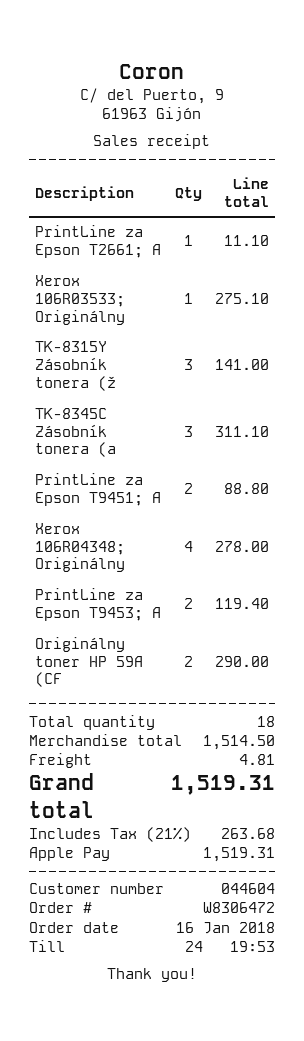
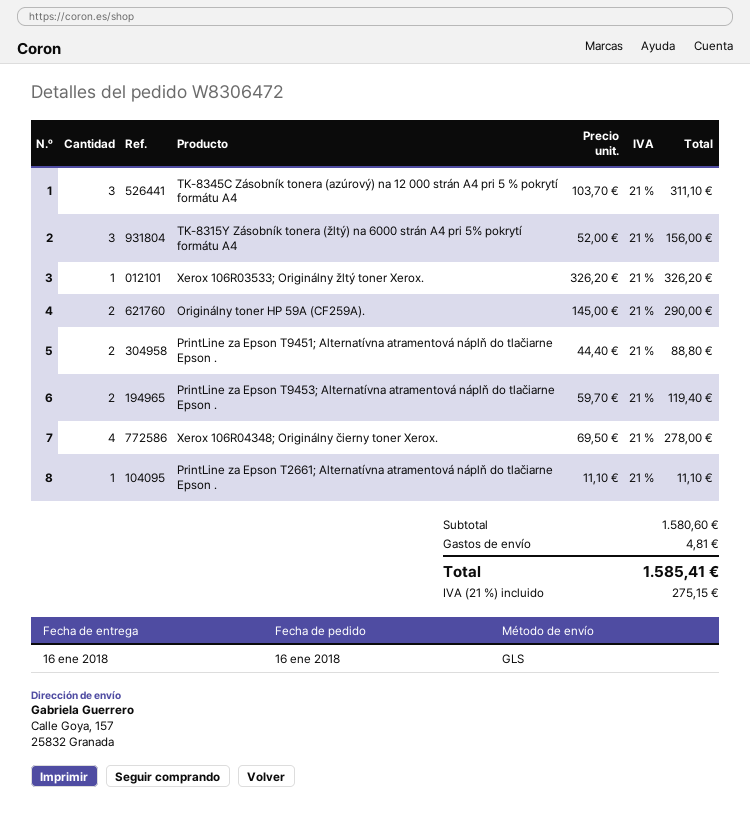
Xerox 106R03533; Originálny: 1 for 275.10 -> 1 for 326.20
TK-8315Y Zásobník tonera (ž: 3 for 141.00 -> 3 for 156.00
subtotal: 1514.50 -> 1580.60
tax: 21% = 263.68 -> 21% = 275.15
total: 1519.31 -> 1585.41

